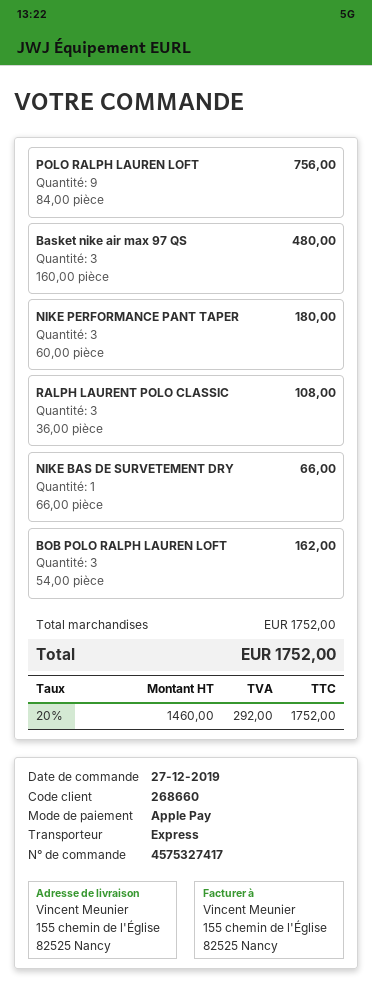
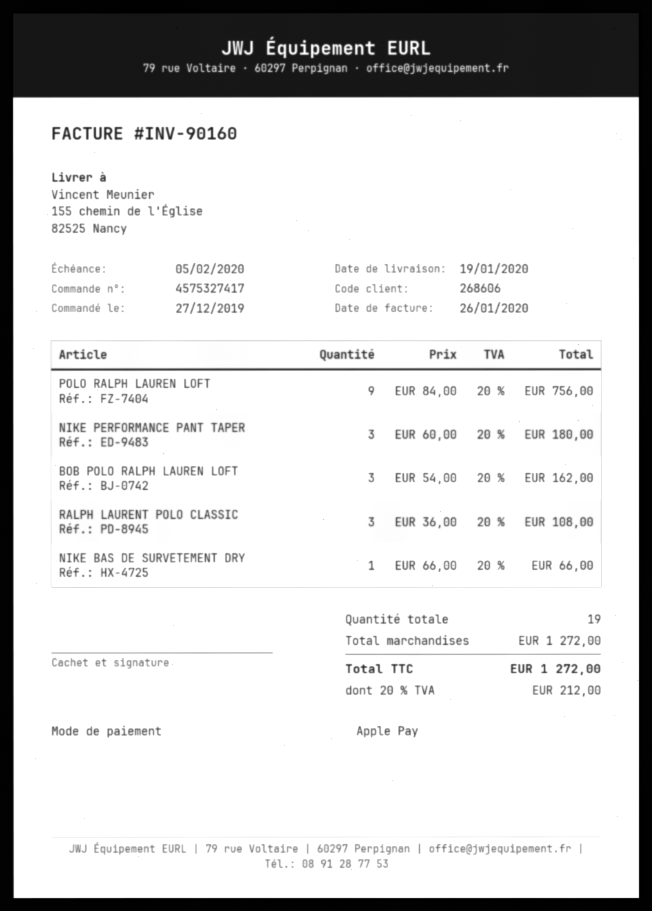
customer number: 268660 -> 268606
Basket nike air max 97 QS: 3 x 160.00 = 480.00 -> none
subtotal: 1752.00 -> 1272.00
tax: 20% = 292.00 -> 20% = 212.00
total: 1752.00 -> 1272.00

